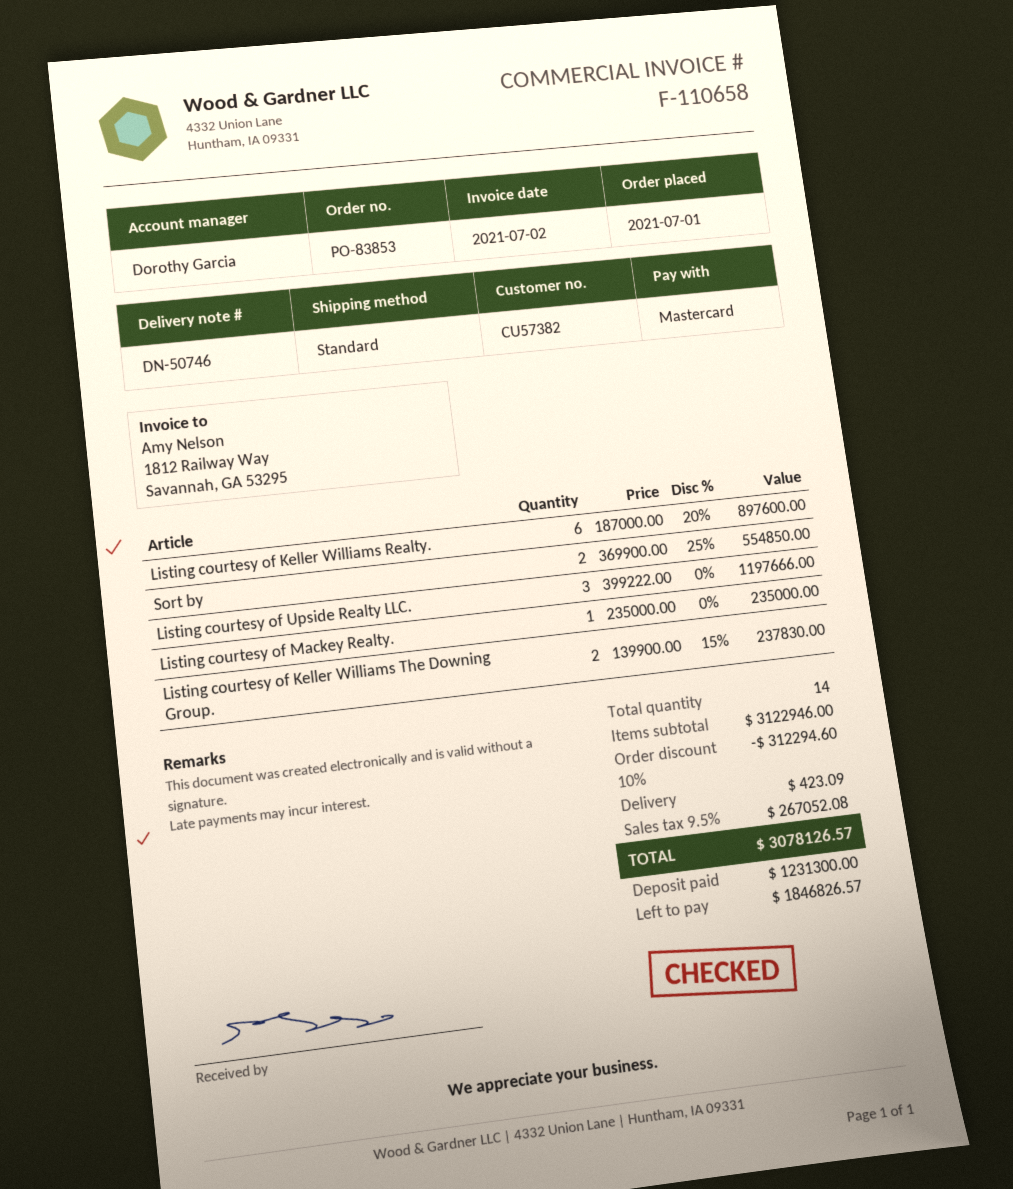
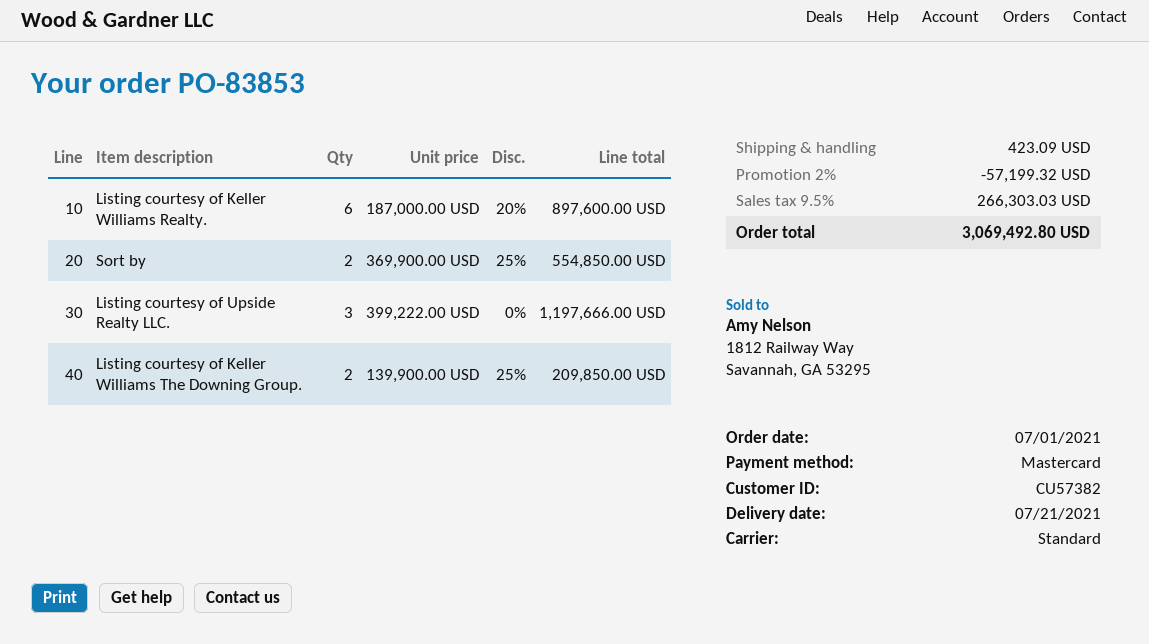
Listing courtesy of Mackey Realty.: 1 x 235000.00 = 235000.00 -> none
Listing courtesy of Keller Williams The Downing Group.: 2 x 139900.00 - 15% = 237830.00 -> 2 x 139900.00 - 25% = 209850.00
discount: 10% = 312294.60 -> 2% = 57199.32
tax: 9.5% = 267052.08 -> 9.5% = 266303.03
total: 3078126.57 -> 3069492.80

